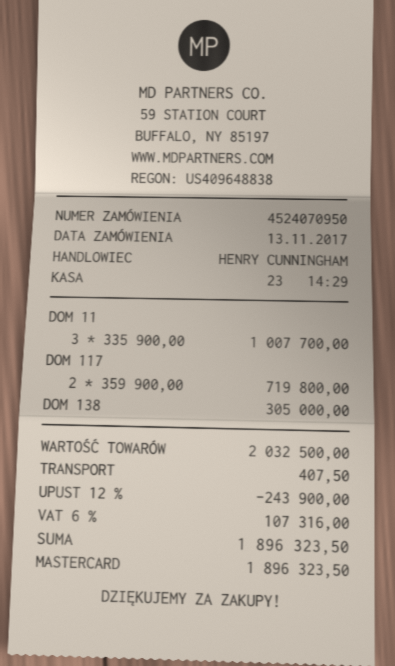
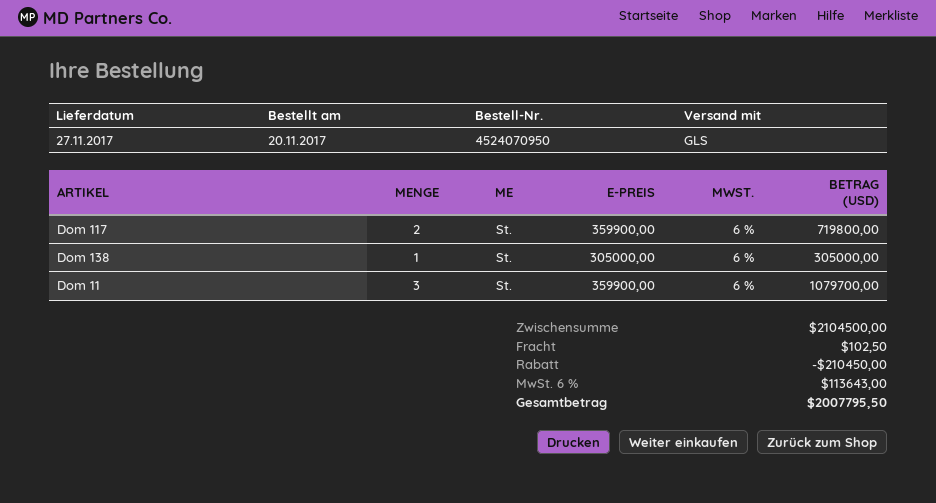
order date: 2017-11-13 -> 2017-11-20
DOM 11: 3 x 335900.00 = 1007700.00 -> 3 x 359900.00 = 1079700.00
subtotal: 2032500.00 -> 2104500.00
discount: 243900.00 -> 210450.00
shipping: 407.50 -> 102.50
tax: 6% = 107316.00 -> 6% = 113643.00
total: 1896323.50 -> 2007795.50

